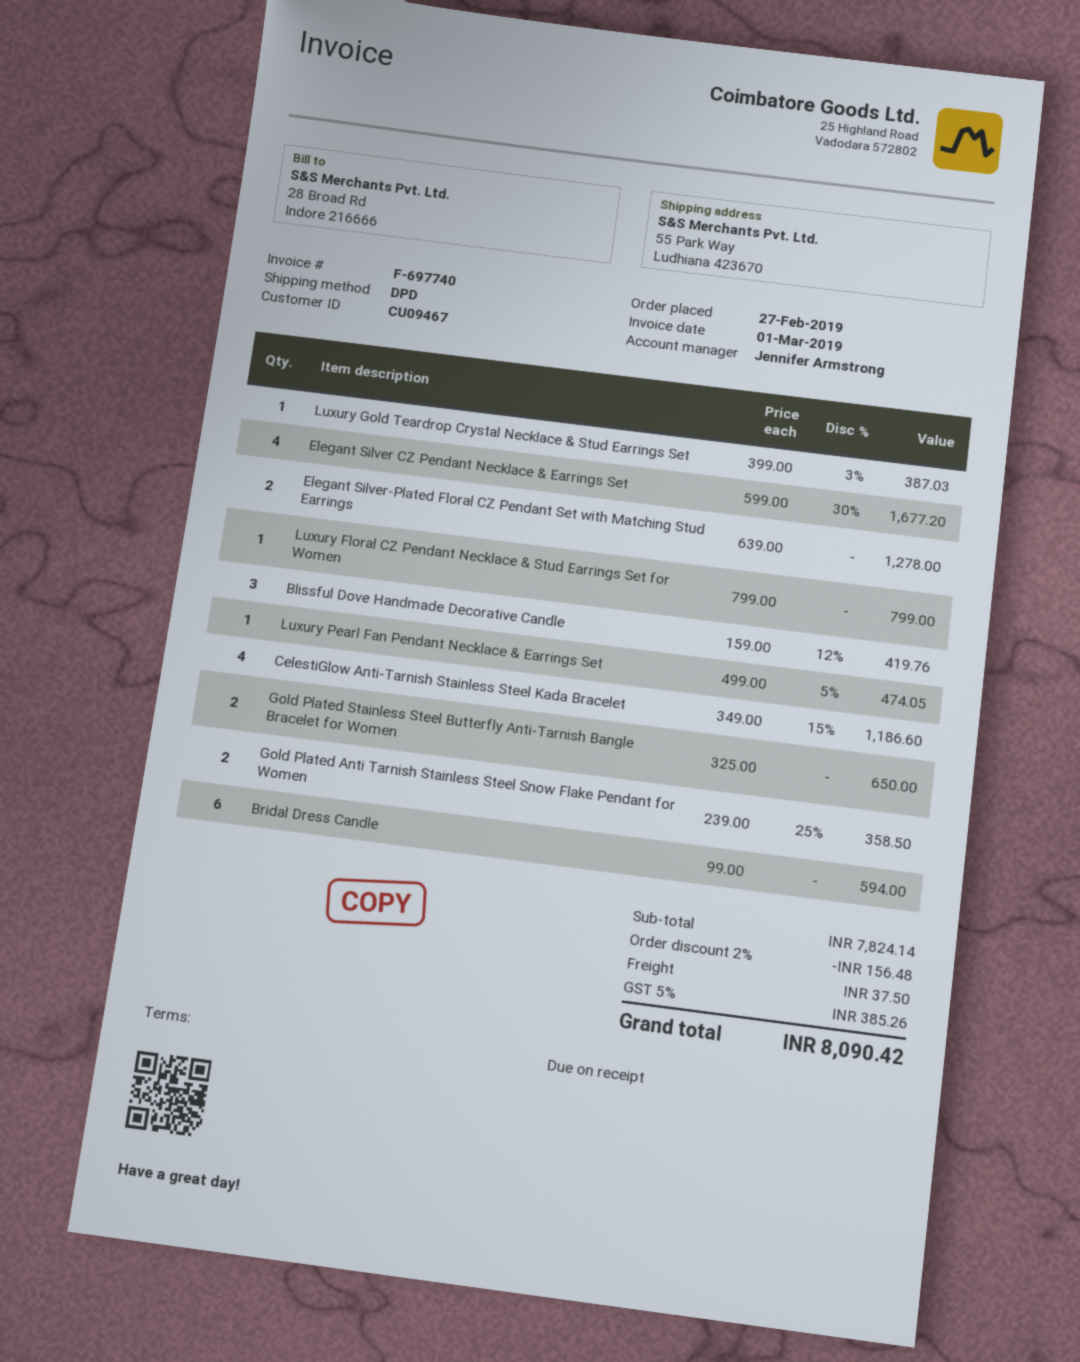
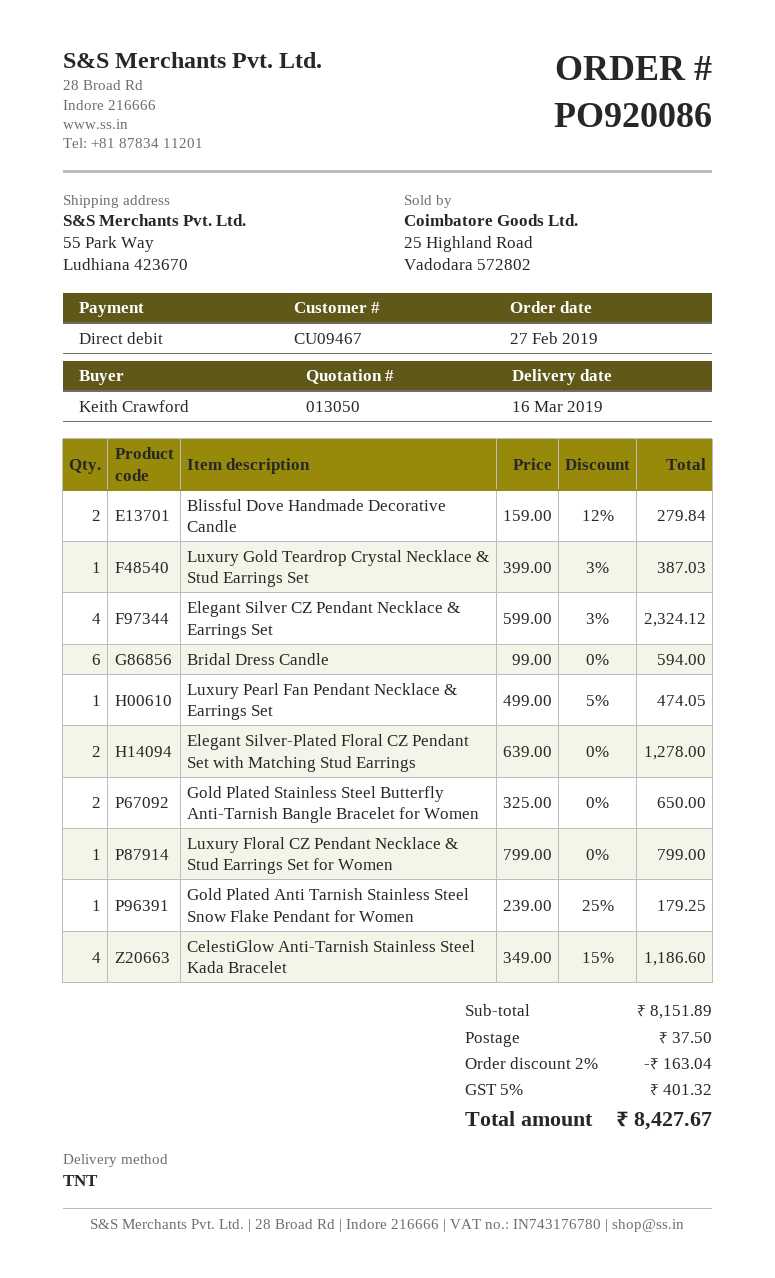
shipping method: DPD -> TNT
Elegant Silver CZ Pendant Necklace & Earrings Set: 4 x 599.00 - 30% = 1677.20 -> 4 x 599.00 - 3% = 2324.12
Blissful Dove Handmade Decorative Candle: 3 x 159.00 - 12% = 419.76 -> 2 x 159.00 - 12% = 279.84
Gold Plated Anti Tarnish Stainless Steel Snow Flake Pendant for Women: 2 x 239.00 - 25% = 358.50 -> 1 x 239.00 - 25% = 179.25
subtotal: 7824.14 -> 8151.89
discount: 2% = 156.48 -> 2% = 163.04
tax: 5% = 385.26 -> 5% = 401.32
total: 8090.42 -> 8427.67

